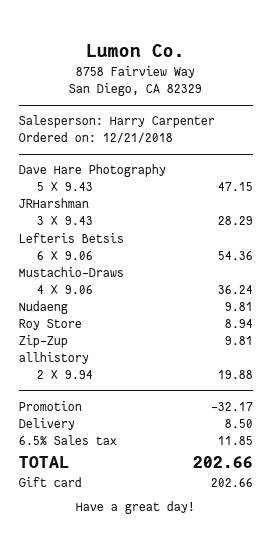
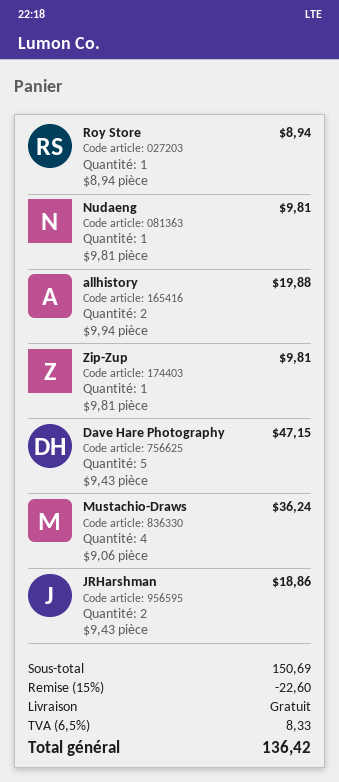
JRHarshman: 3 x 9.43 = 28.29 -> 2 x 9.43 = 18.86
Lefteris Betsis: 6 x 9.06 = 54.36 -> none
discount: 32.17 -> 22.60
shipping: 8.50 -> 0.00
tax: 6.5% = 11.85 -> 6.5% = 8.33
total: 202.66 -> 136.42

